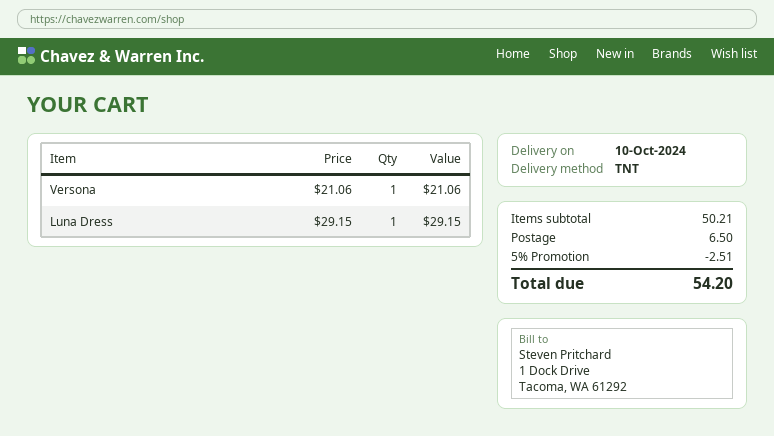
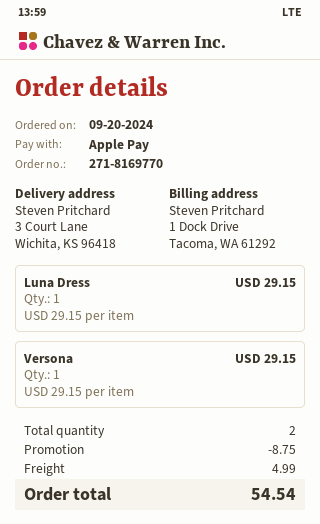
Versona: 1 x 21.06 = 21.06 -> 1 x 29.15 = 29.15
discount: 2.51 -> 8.75
shipping: 6.50 -> 4.99
total: 54.20 -> 54.54

